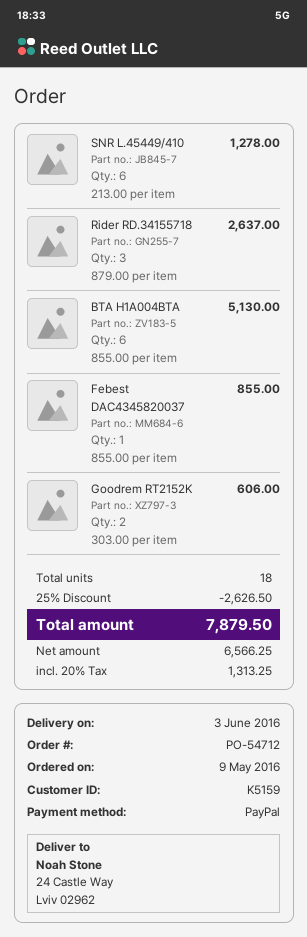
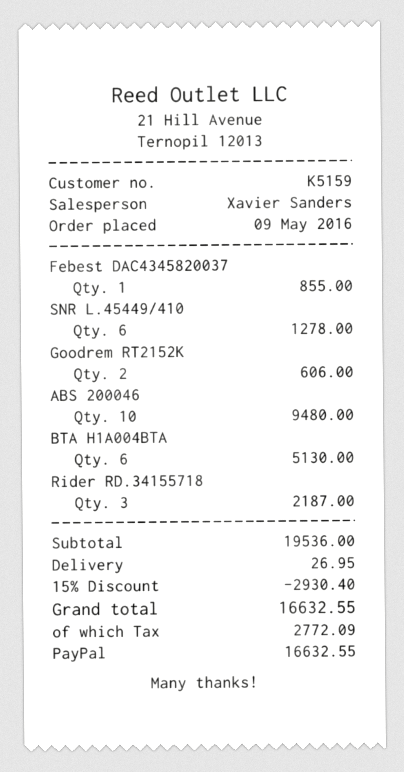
Rider RD.34155718: 3 for 2637.00 -> 3 for 2187.00
ABS 200046: none -> 10 for 9480.00
discount: 25% = 2626.50 -> 15% = 2930.40
shipping: none -> 26.95
tax: 1313.25 -> 2772.09
total: 7879.50 -> 16632.55

